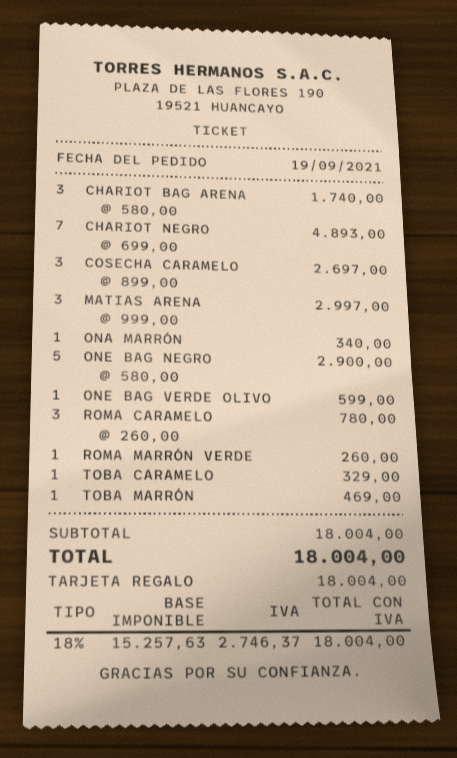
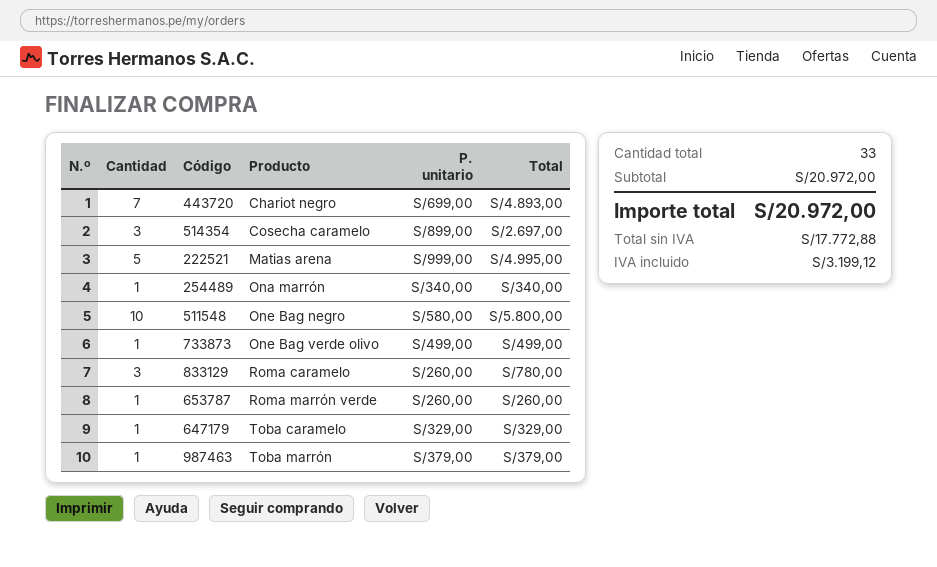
CHARIOT BAG ARENA: 3 x 580.00 = 1740.00 -> none
MATIAS ARENA: 3 x 999.00 = 2997.00 -> 5 x 999.00 = 4995.00
ONE BAG NEGRO: 5 x 580.00 = 2900.00 -> 10 x 580.00 = 5800.00
ONE BAG VERDE OLIVO: 1 x 599.00 = 599.00 -> 1 x 499.00 = 499.00
TOBA MARRÓN: 1 x 469.00 = 469.00 -> 1 x 379.00 = 379.00
subtotal: 18004.00 -> 20972.00
net: 15257.63 -> 17772.88
tax: 2746.37 -> 3199.12
total: 18004.00 -> 20972.00

